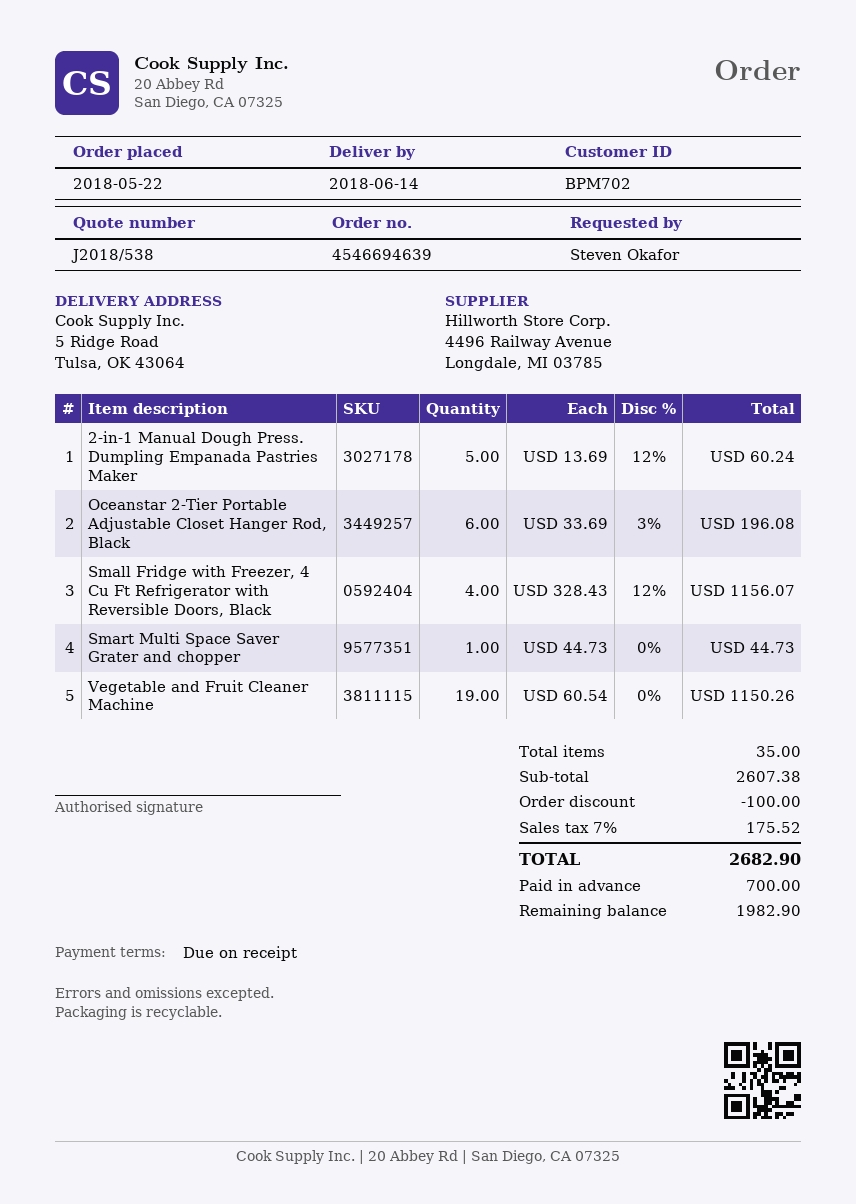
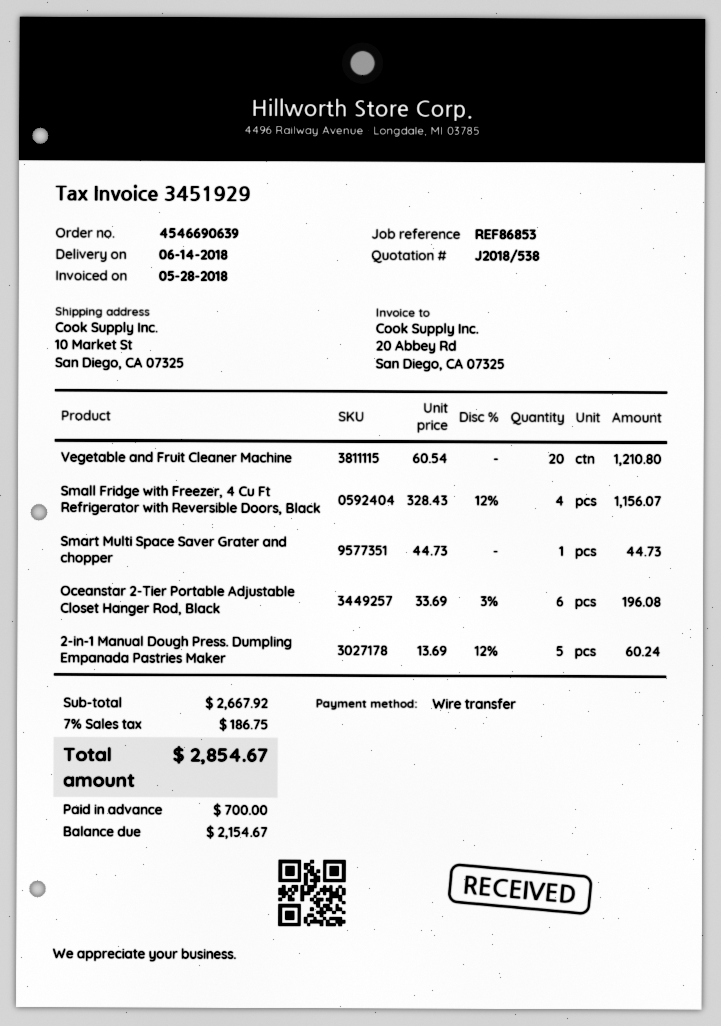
order number: 4546694639 -> 4546690639
ship to: 5 Ridge Road, Tulsa, OK 43064 -> 10 Market St, San Diego, CA 07325
Vegetable and Fruit Cleaner Machine: 19 x 60.54 = 1150.26 -> 20 x 60.54 = 1210.80
subtotal: 2607.38 -> 2667.92
discount: 100.00 -> none
tax: 7% = 175.52 -> 7% = 186.75
total: 2682.90 -> 2854.67
balance: 1982.90 -> 2154.67

